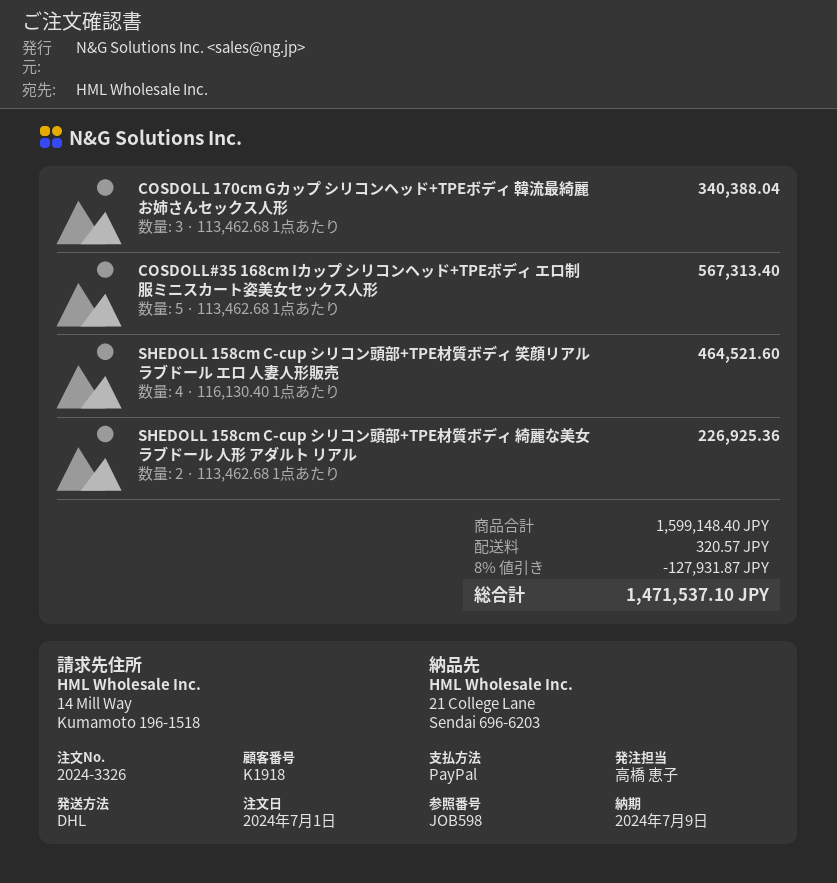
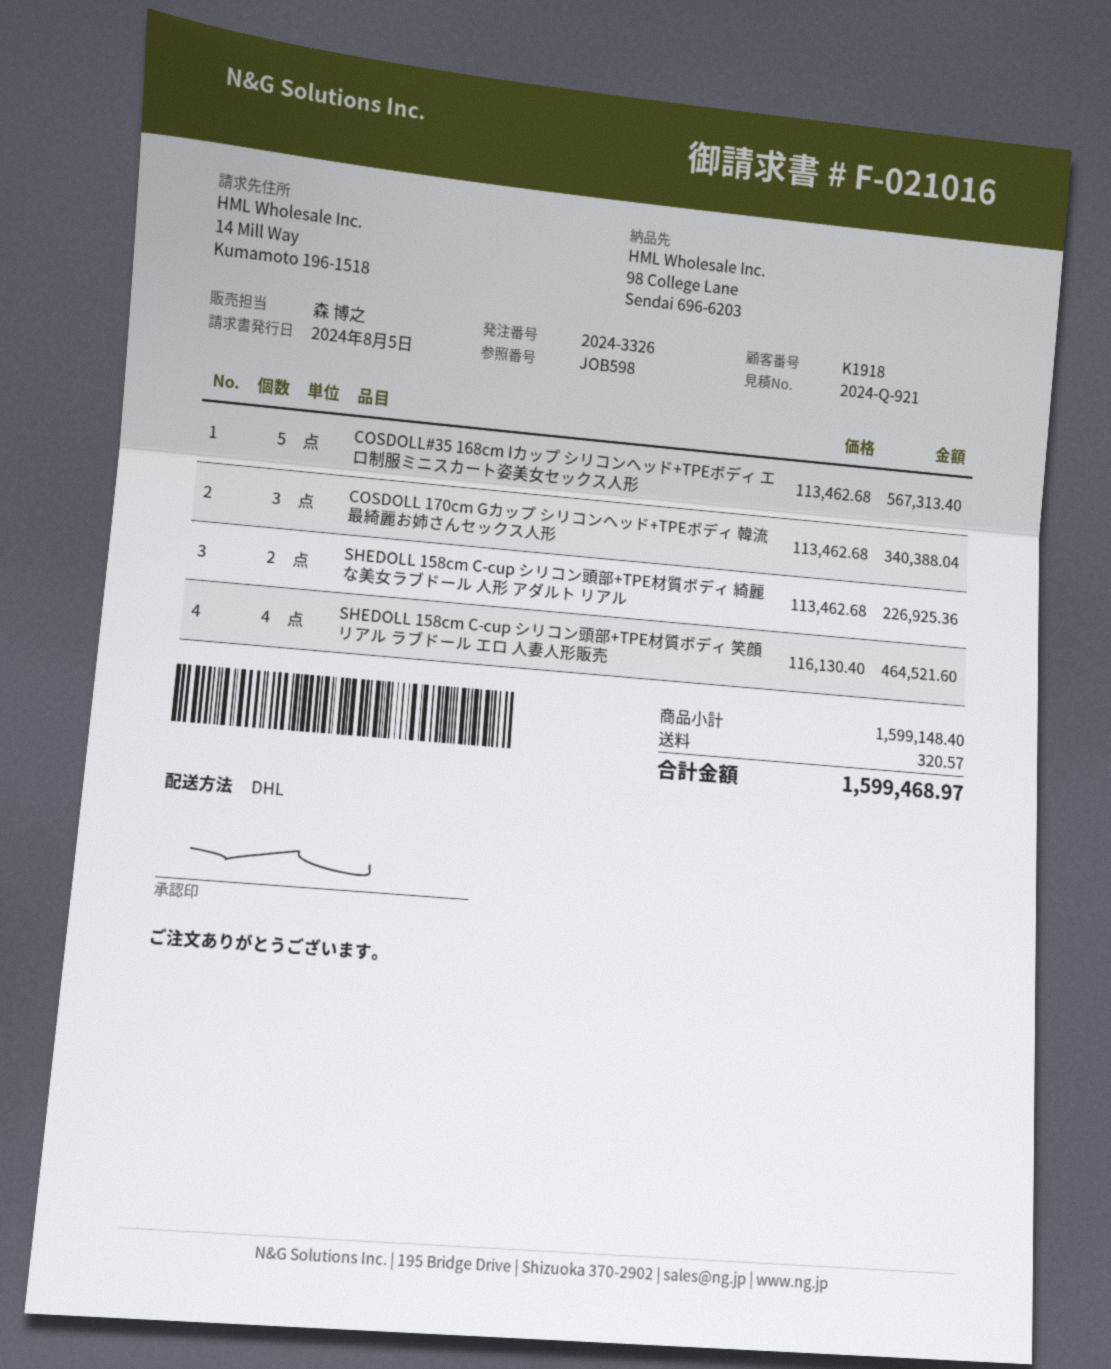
ship to: 21 College Lane, Sendai 696-6203 -> 98 College Lane, Sendai 696-6203
discount: 8% = 127931.87 -> none
total: 1471537.10 -> 1599468.97

